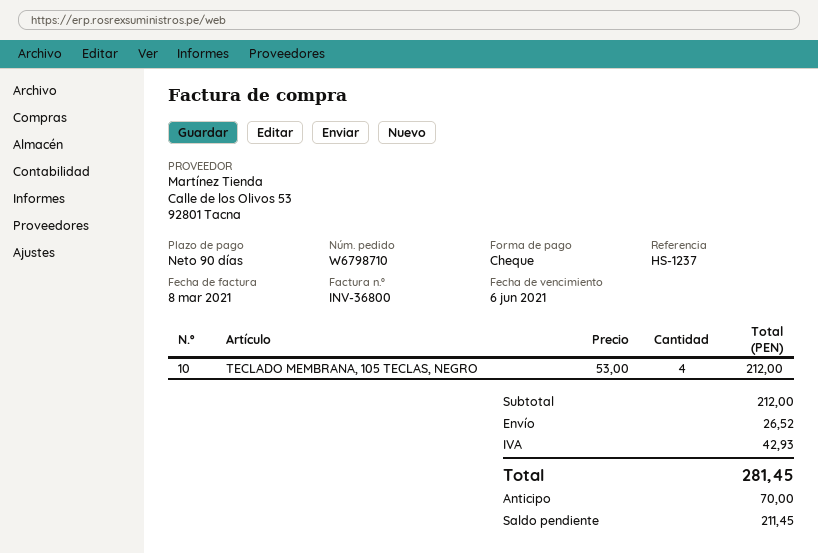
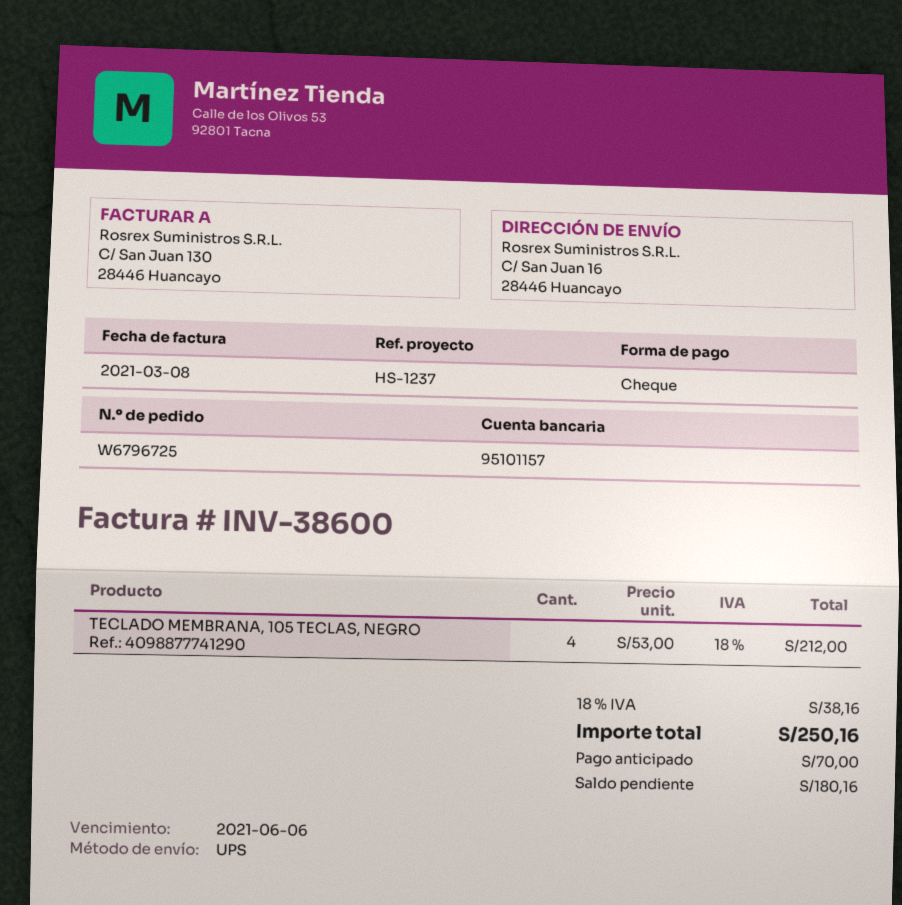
order number: W6798710 -> W6796725
invoice number: INV-36800 -> INV-38600
shipping: 26.52 -> none
tax: 42.93 -> 38.16
total: 281.45 -> 250.16
balance: 211.45 -> 180.16

